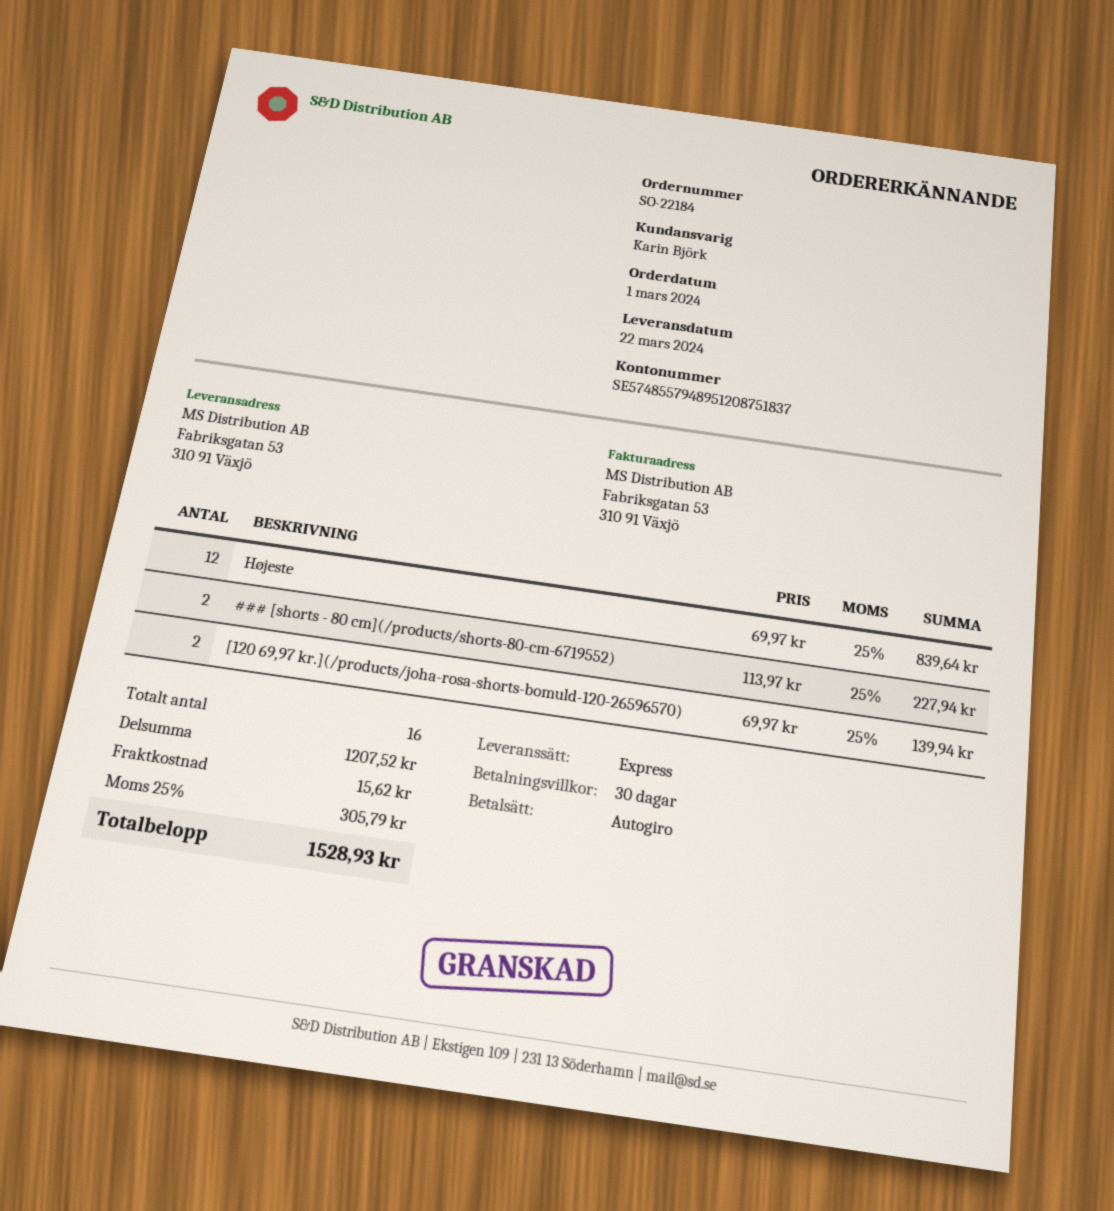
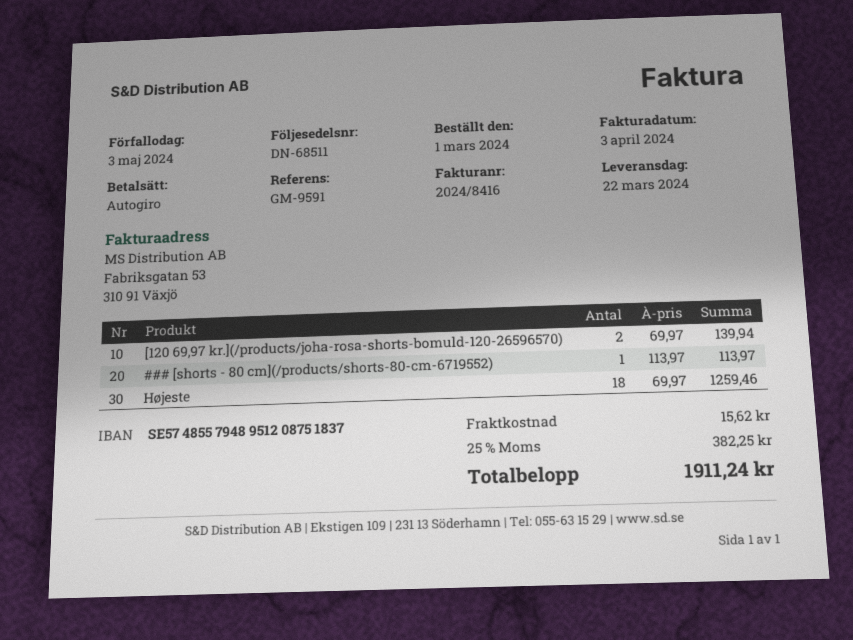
Højeste: 12 x 69.97 = 839.64 -> 18 x 69.97 = 1259.46
### [shorts - 80 cm](/products/shorts-80-cm-6719552): 2 x 113.97 = 227.94 -> 1 x 113.97 = 113.97
tax: 25% = 305.79 -> 25% = 382.25
total: 1528.93 -> 1911.24

